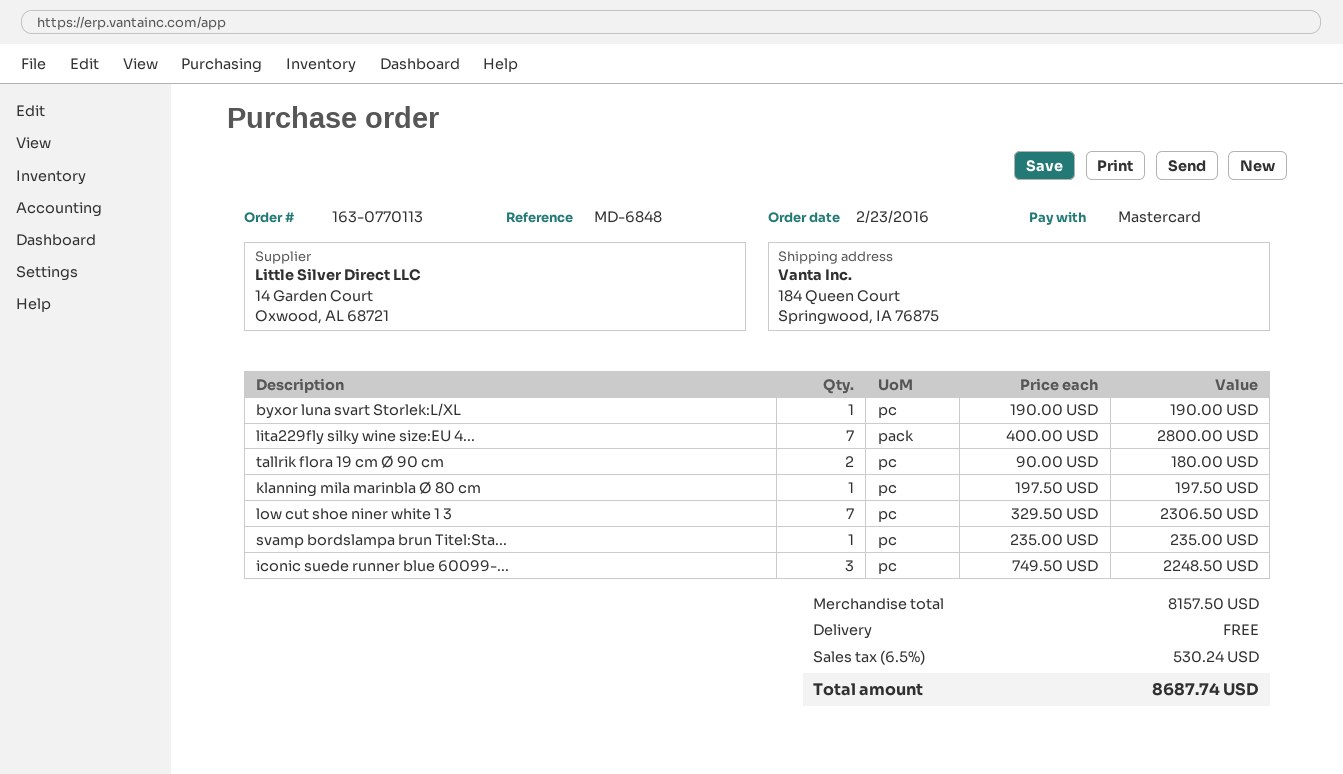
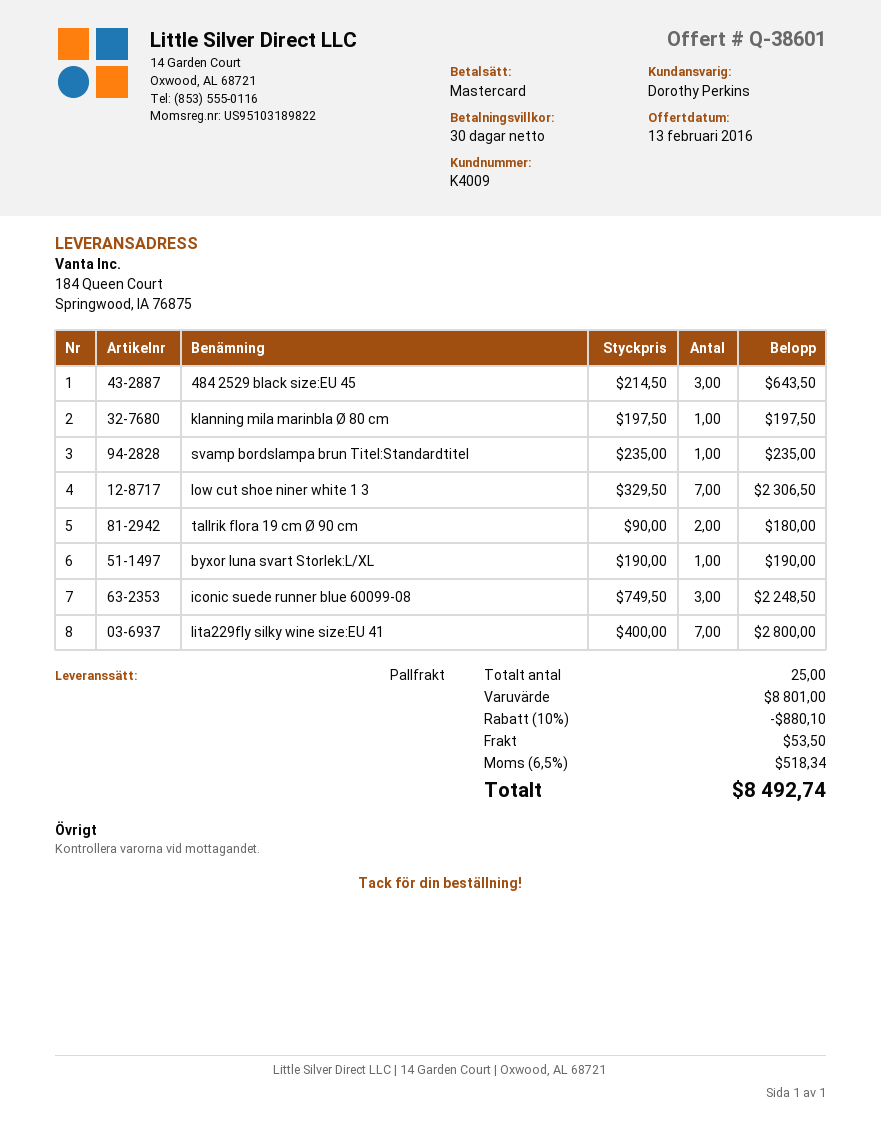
484 2529 black size:EU 45: none -> 3 x 214.50 = 643.50
subtotal: 8157.50 -> 8801.00
discount: none -> 10% = 880.10
shipping: 0.00 -> 53.50
tax: 6.5% = 530.24 -> 6.5% = 518.34
total: 8687.74 -> 8492.74

